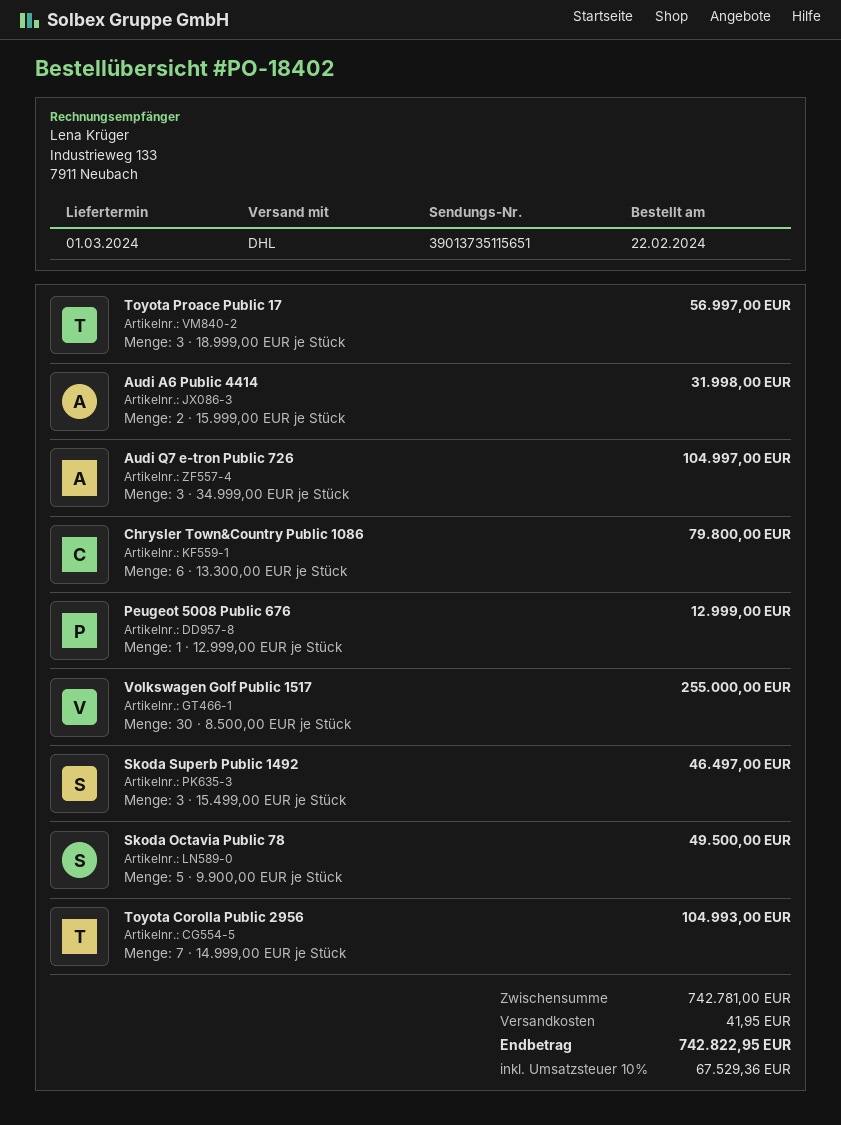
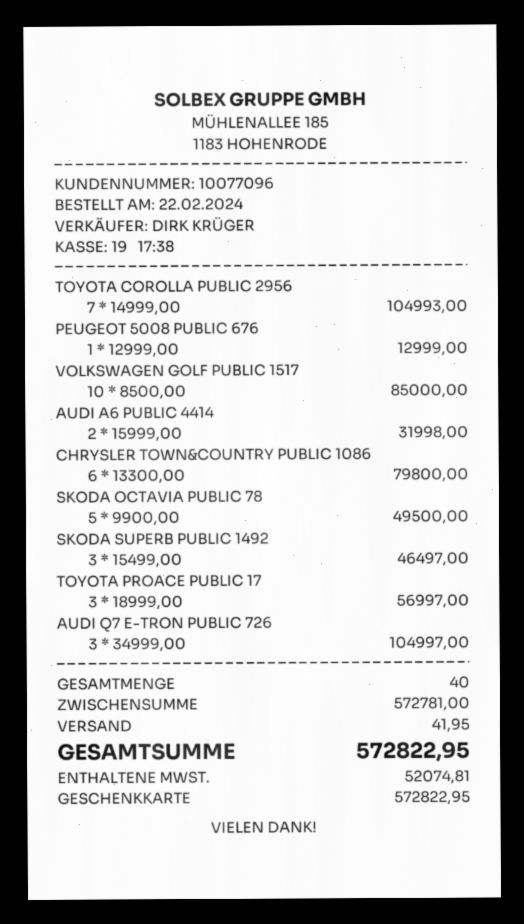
Volkswagen Golf Public 1517: 30 x 8500.00 = 255000.00 -> 10 x 8500.00 = 85000.00
subtotal: 742781.00 -> 572781.00
tax: 67529.36 -> 52074.81
total: 742822.95 -> 572822.95

